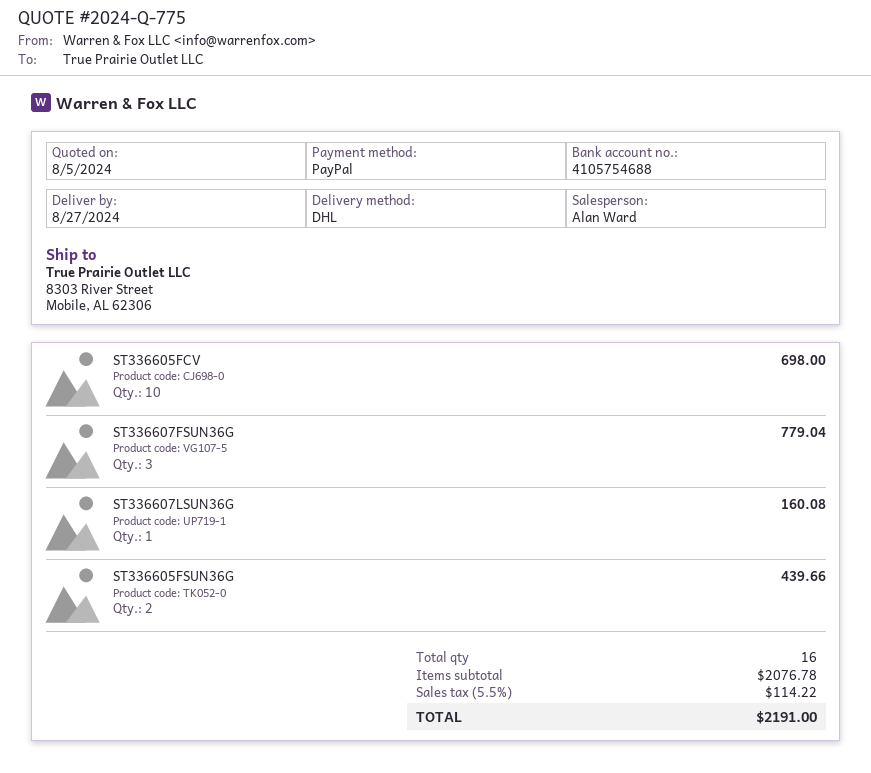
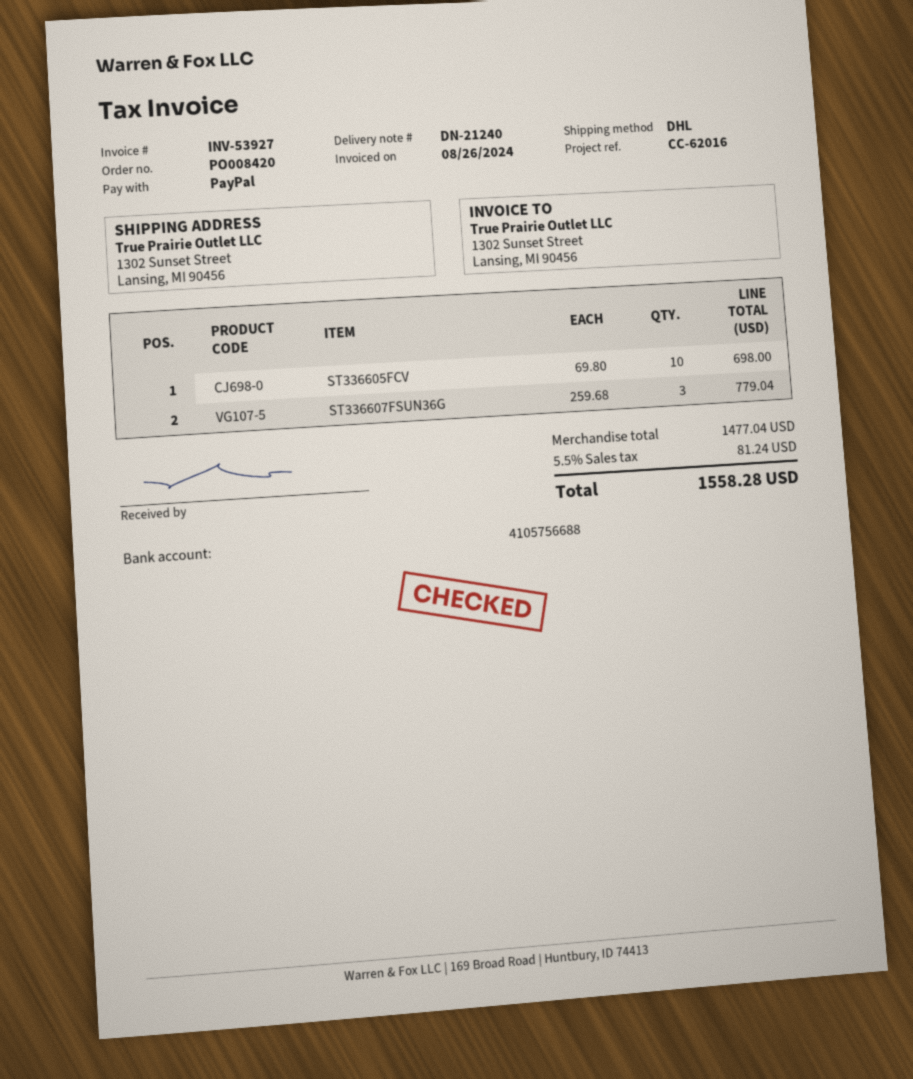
bank account: 4105754688 -> 4105756688
ship to: 8303 River Street, Mobile, AL 62306 -> 1302 Sunset Street, Lansing, MI 90456
ST336607LSUN36G: 1 for 160.08 -> none
ST336605FSUN36G: 2 for 439.66 -> none
subtotal: 2076.78 -> 1477.04
tax: 5.5% = 114.22 -> 5.5% = 81.24
total: 2191.00 -> 1558.28

